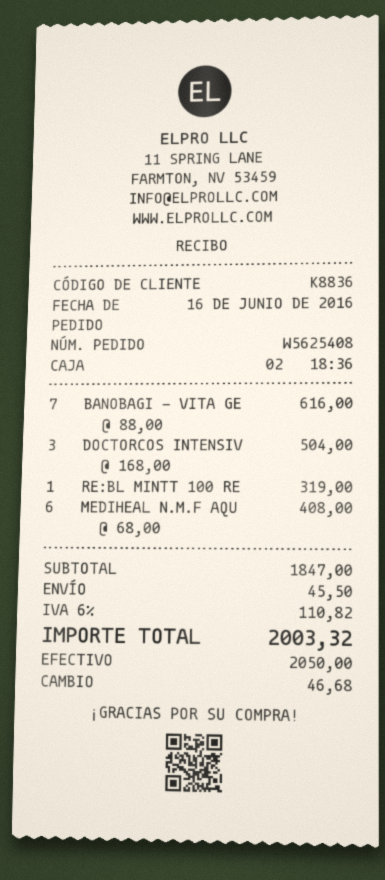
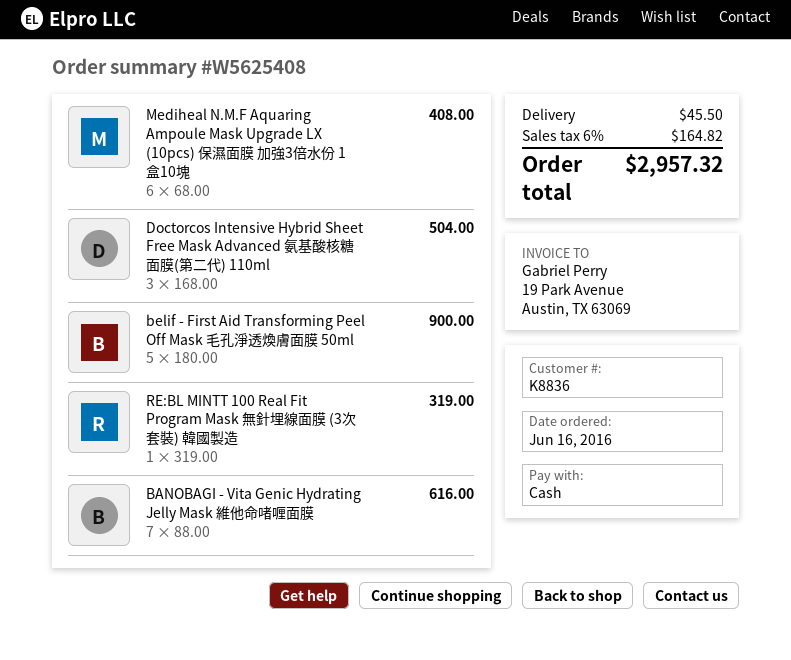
belif - First Aid Transforming Peel Off Mask 毛孔淨透煥膚面膜 50ml: none -> 5 x 180.00 = 900.00
tax: 6% = 110.82 -> 6% = 164.82
total: 2003.32 -> 2957.32

